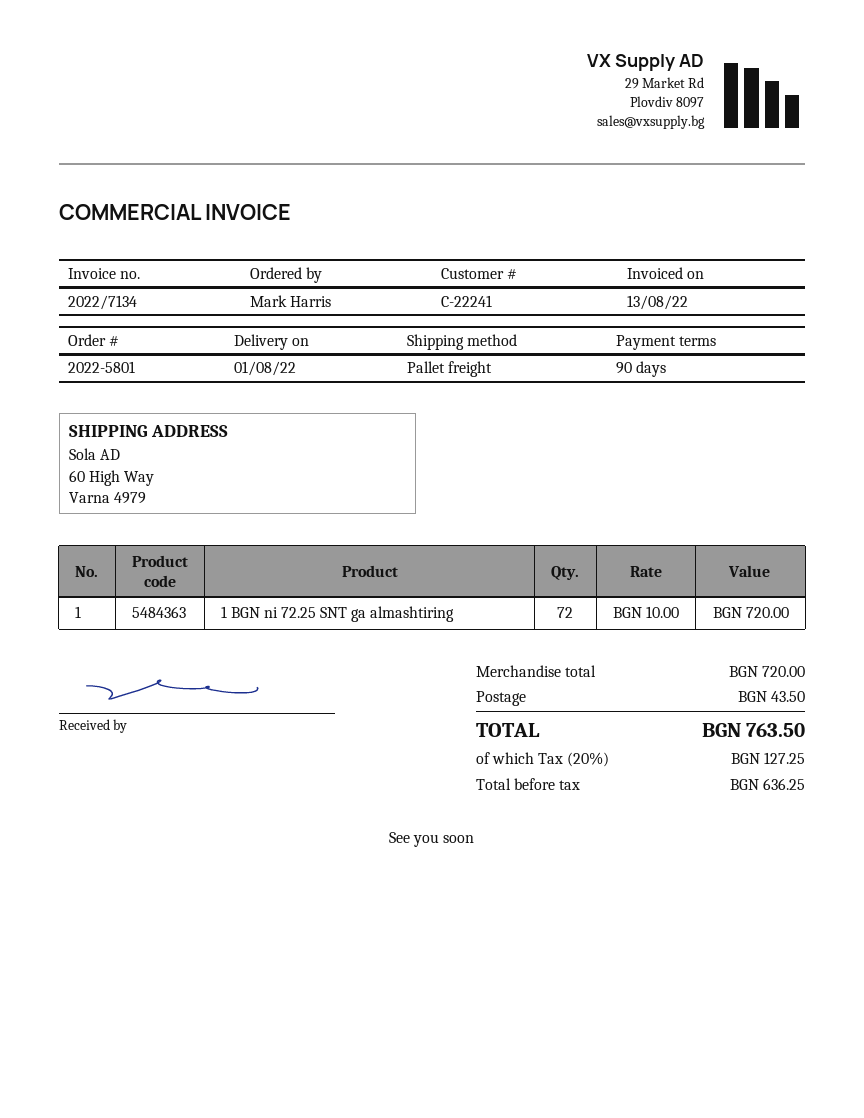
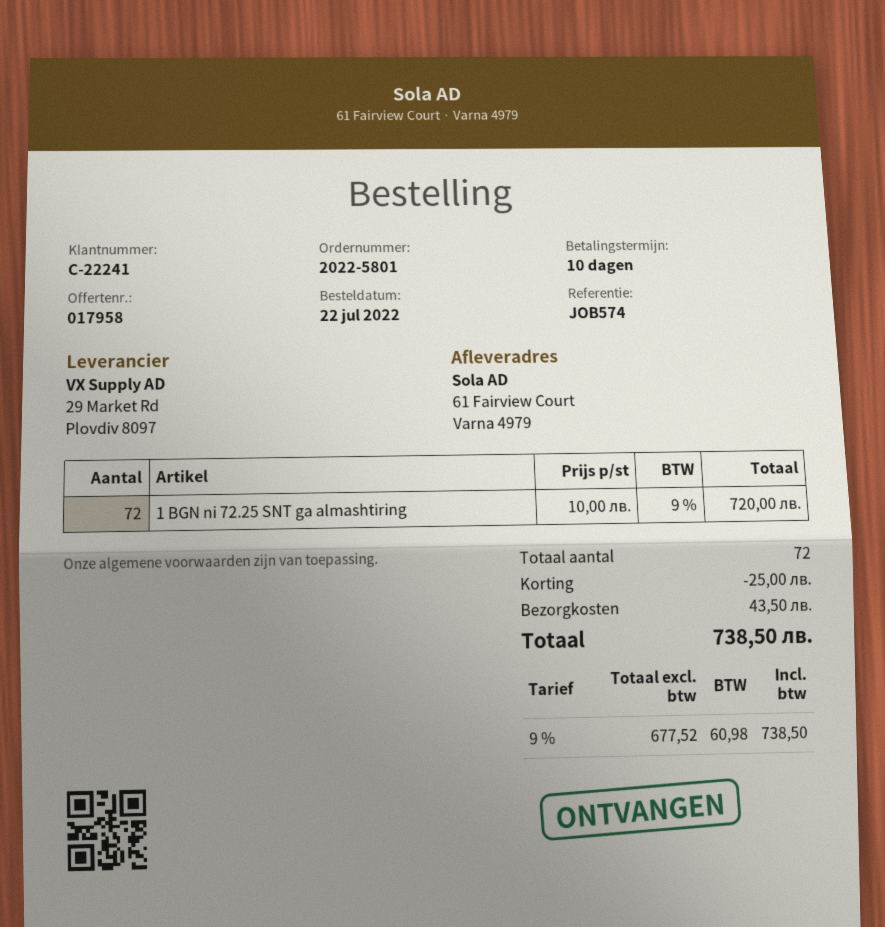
payment terms: 90 days -> 10 days
ship to: 60 High Way, Varna 4979 -> 61 Fairview Court, Varna 4979
discount: none -> 25.00
net: 636.25 -> 677.52
tax: 20% = 127.25 -> 9% = 60.98
total: 763.50 -> 738.50

